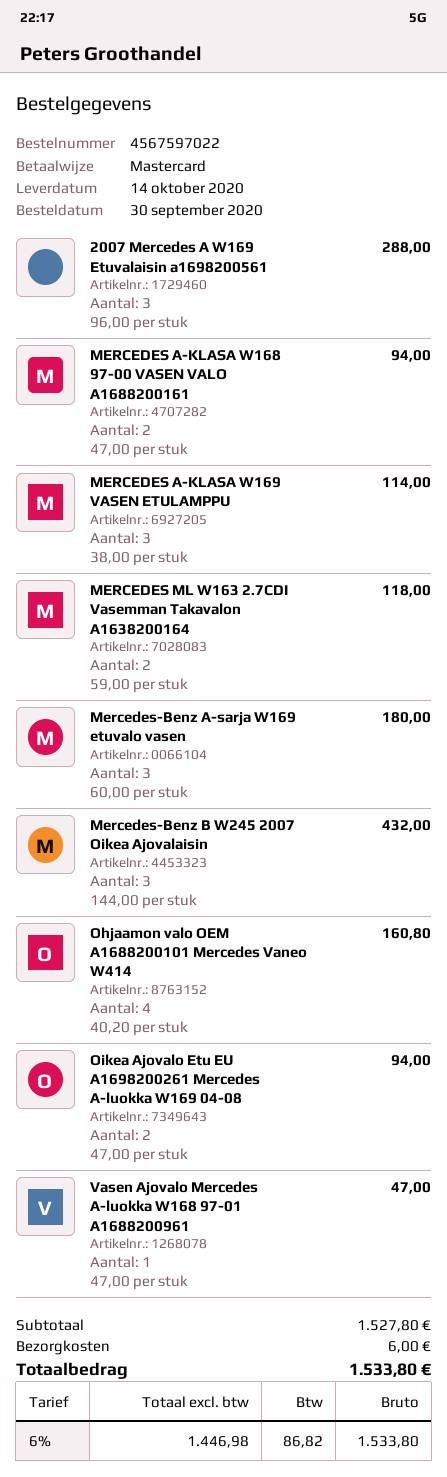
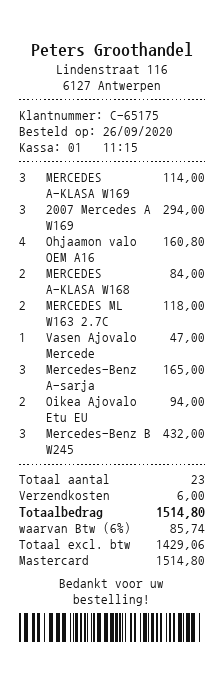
order date: 2020-09-30 -> 2020-09-26
2007 Mercedes A W169 Etuvalaisin a1698200561: 3 for 288.00 -> 3 for 294.00
MERCEDES A-KLASA W168 97-00 VASEN VALO A1688200161: 2 for 94.00 -> 2 for 84.00
Mercedes-Benz A-sarja W169 etuvalo vasen: 3 for 180.00 -> 3 for 165.00
net: 1446.98 -> 1429.06
tax: 6% = 86.82 -> 6% = 85.74
total: 1533.80 -> 1514.80

